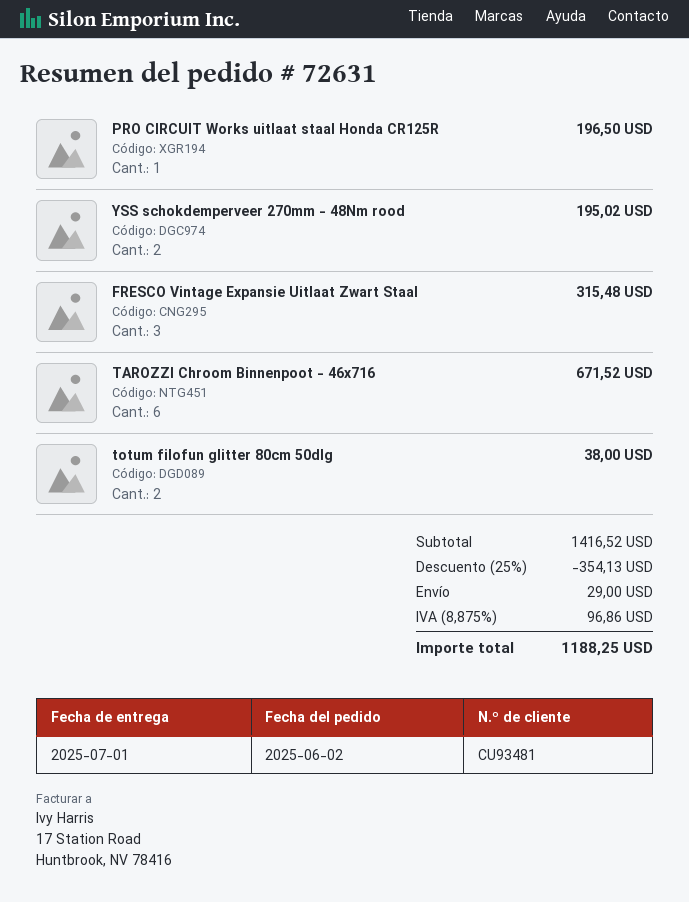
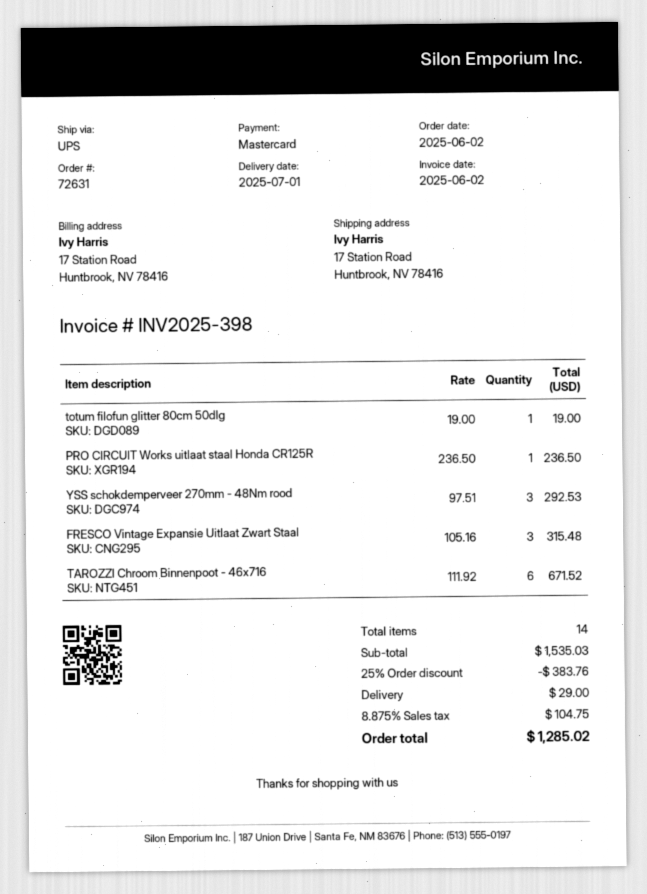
PRO CIRCUIT Works uitlaat staal Honda CR125R: 1 for 196.50 -> 1 for 236.50
YSS schokdemperveer 270mm - 48Nm rood: 2 for 195.02 -> 3 for 292.53
totum filofun glitter 80cm 50dlg: 2 for 38.00 -> 1 for 19.00
subtotal: 1416.52 -> 1535.03
discount: 25% = 354.13 -> 25% = 383.76
tax: 8.875% = 96.86 -> 8.875% = 104.75
total: 1188.25 -> 1285.02

